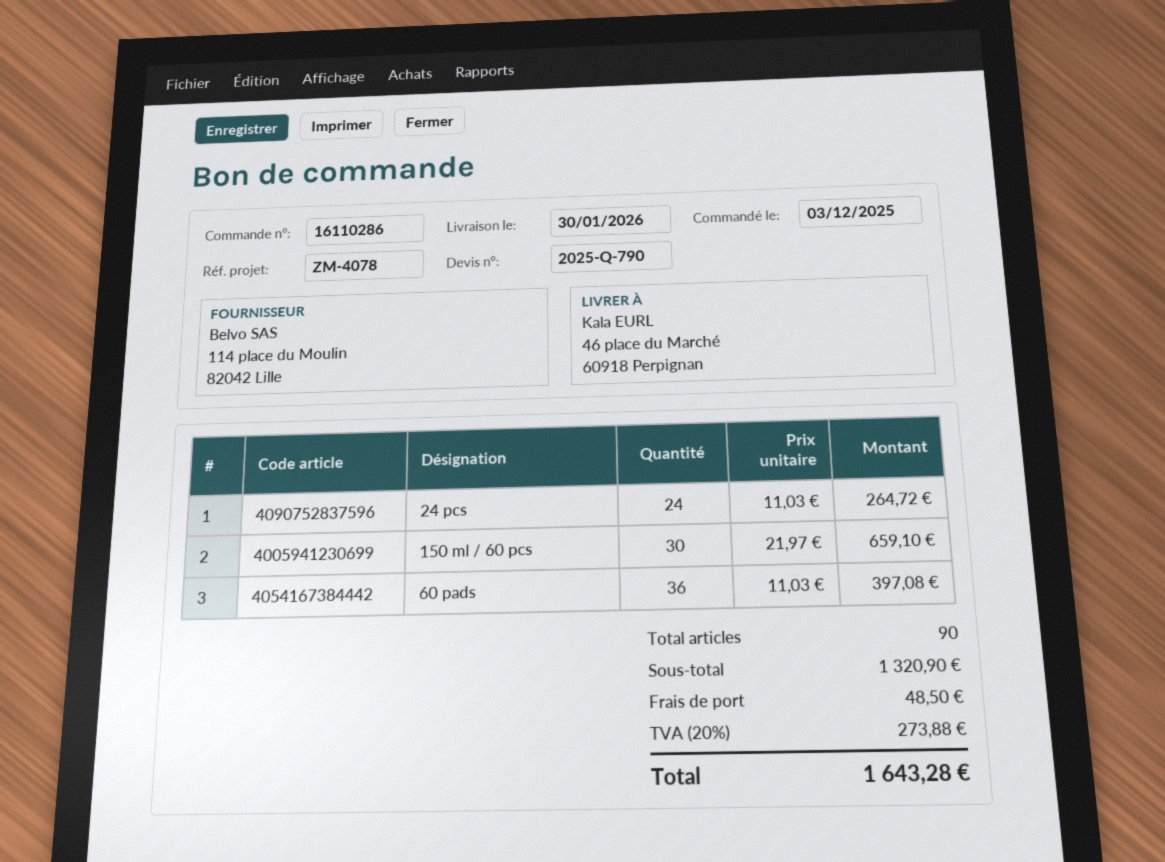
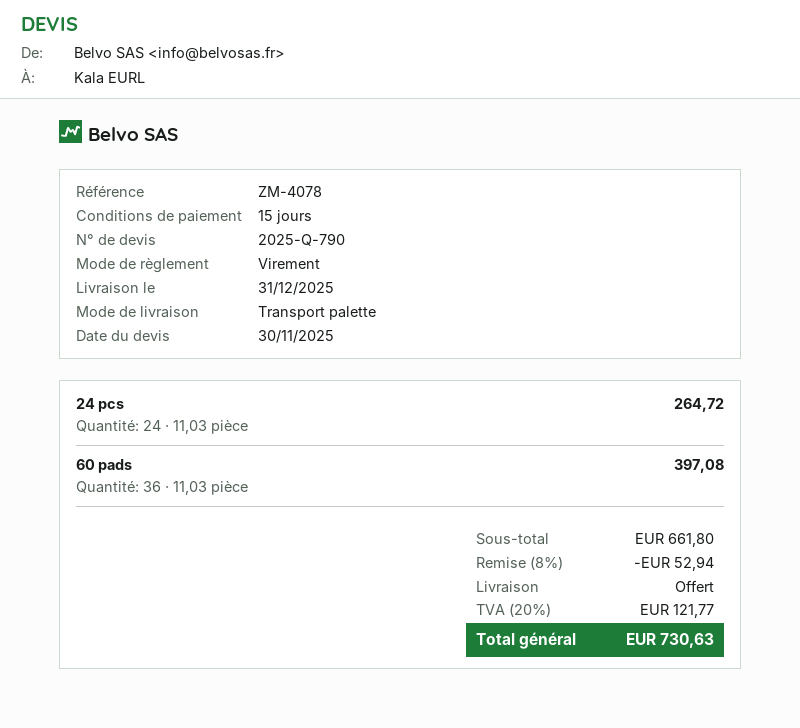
delivery date: 2026-01-30 -> 2025-12-31
150 ml / 60 pcs: 30 x 21.97 = 659.10 -> none
subtotal: 1320.90 -> 661.80
discount: none -> 8% = 52.94
shipping: 48.50 -> 0.00
tax: 20% = 273.88 -> 20% = 121.77
total: 1643.28 -> 730.63

